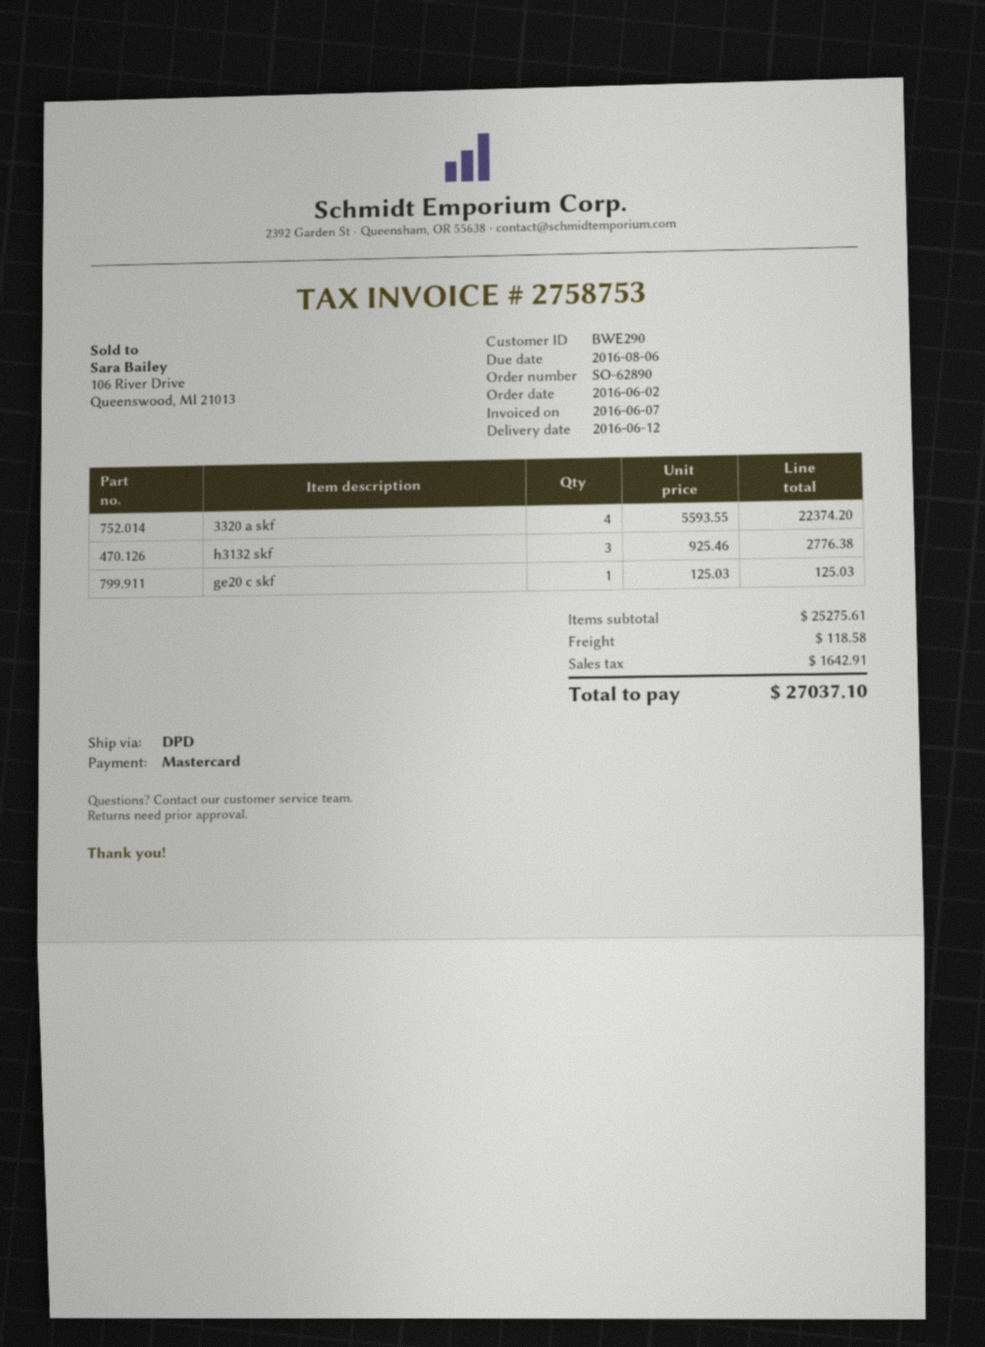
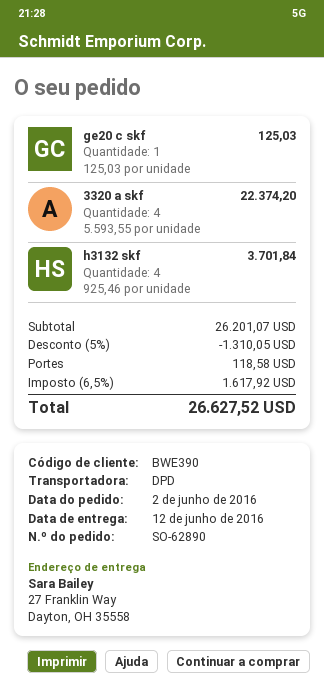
customer number: BWE290 -> BWE390
h3132 skf: 3 x 925.46 = 2776.38 -> 4 x 925.46 = 3701.84
subtotal: 25275.61 -> 26201.07
discount: none -> 5% = 1310.05
tax: 1642.91 -> 1617.92
total: 27037.10 -> 26627.52

